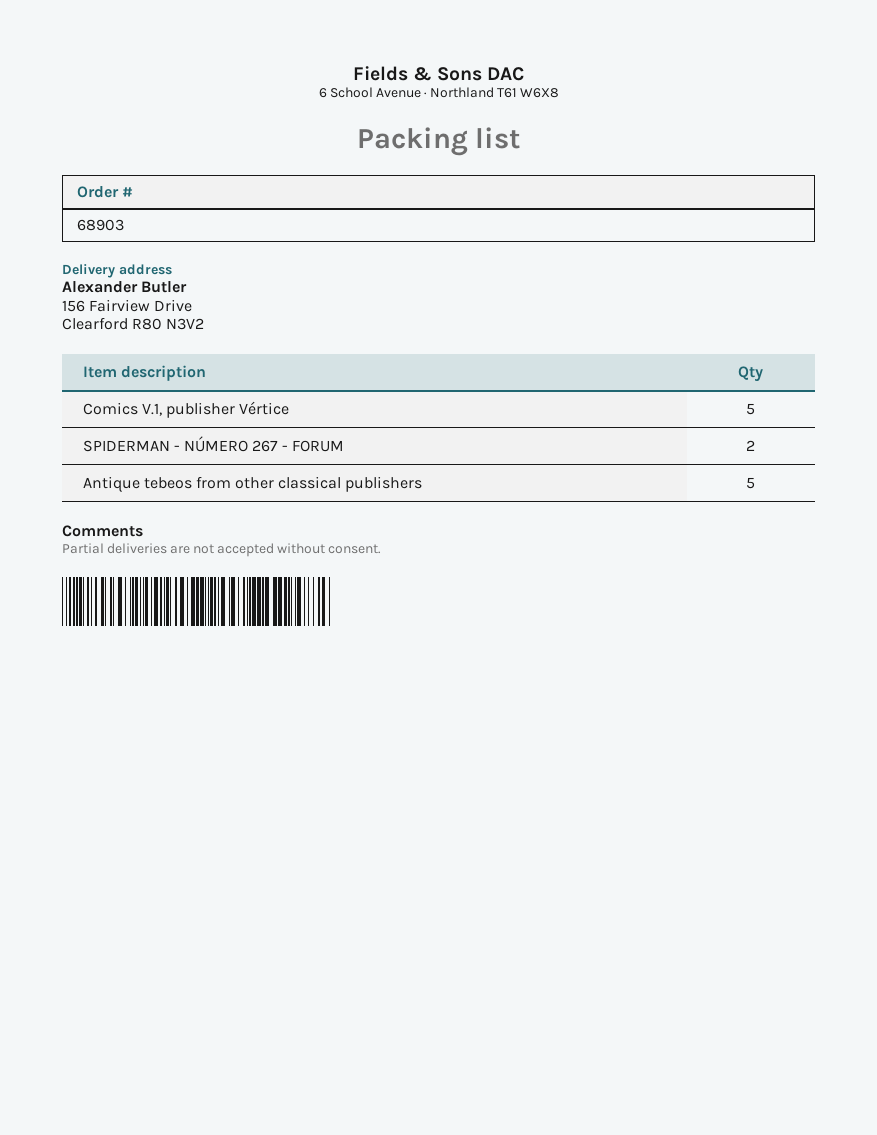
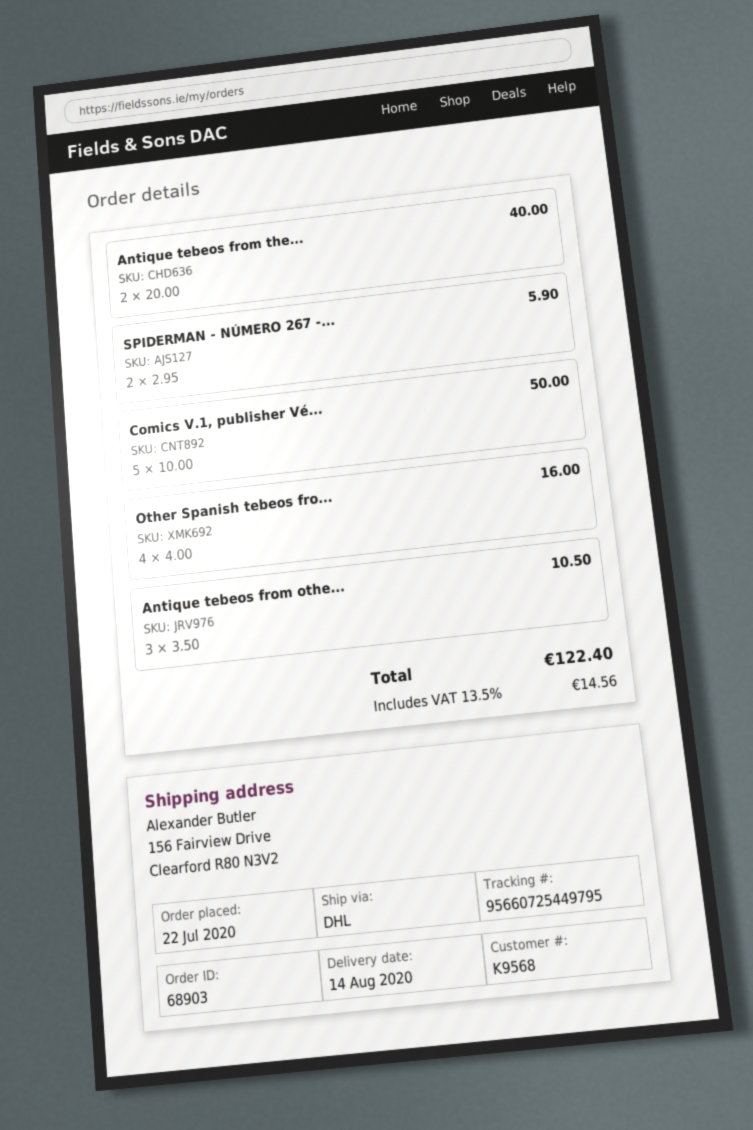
Antique tebeos from other classical publishers: 5 -> 3
Antique tebeos from the...: none -> 2
Other Spanish tebeos fro...: none -> 4

